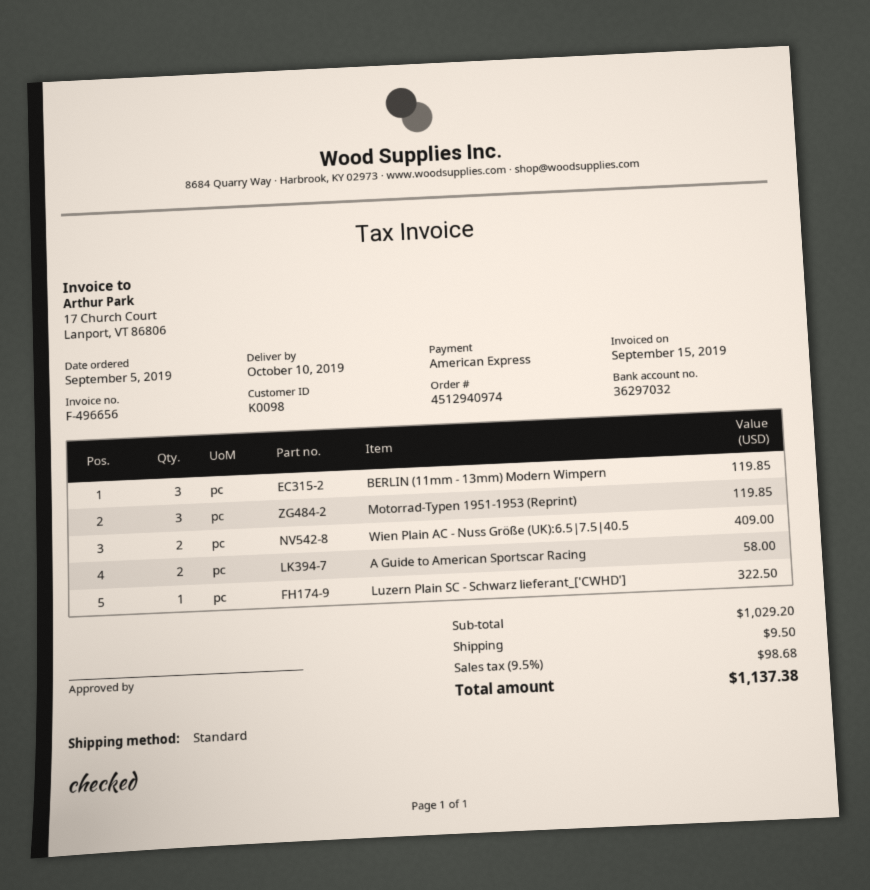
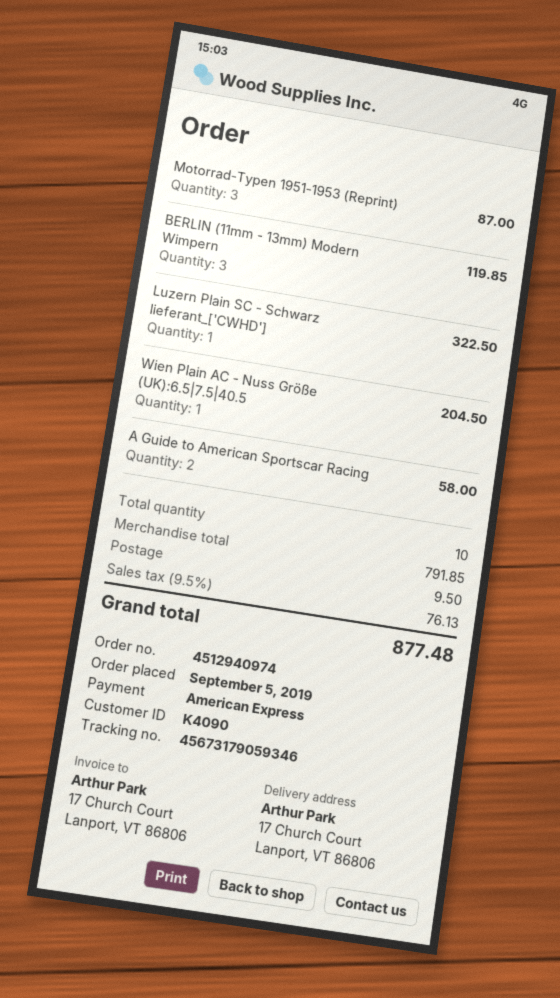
customer number: K0098 -> K4090
Motorrad-Typen 1951-1953 (Reprint): 3 for 119.85 -> 3 for 87.00
Wien Plain AC - Nuss Größe (UK):6.5|7.5|40.5: 2 for 409.00 -> 1 for 204.50
subtotal: 1029.20 -> 791.85
tax: 9.5% = 98.68 -> 9.5% = 76.13
total: 1137.38 -> 877.48

